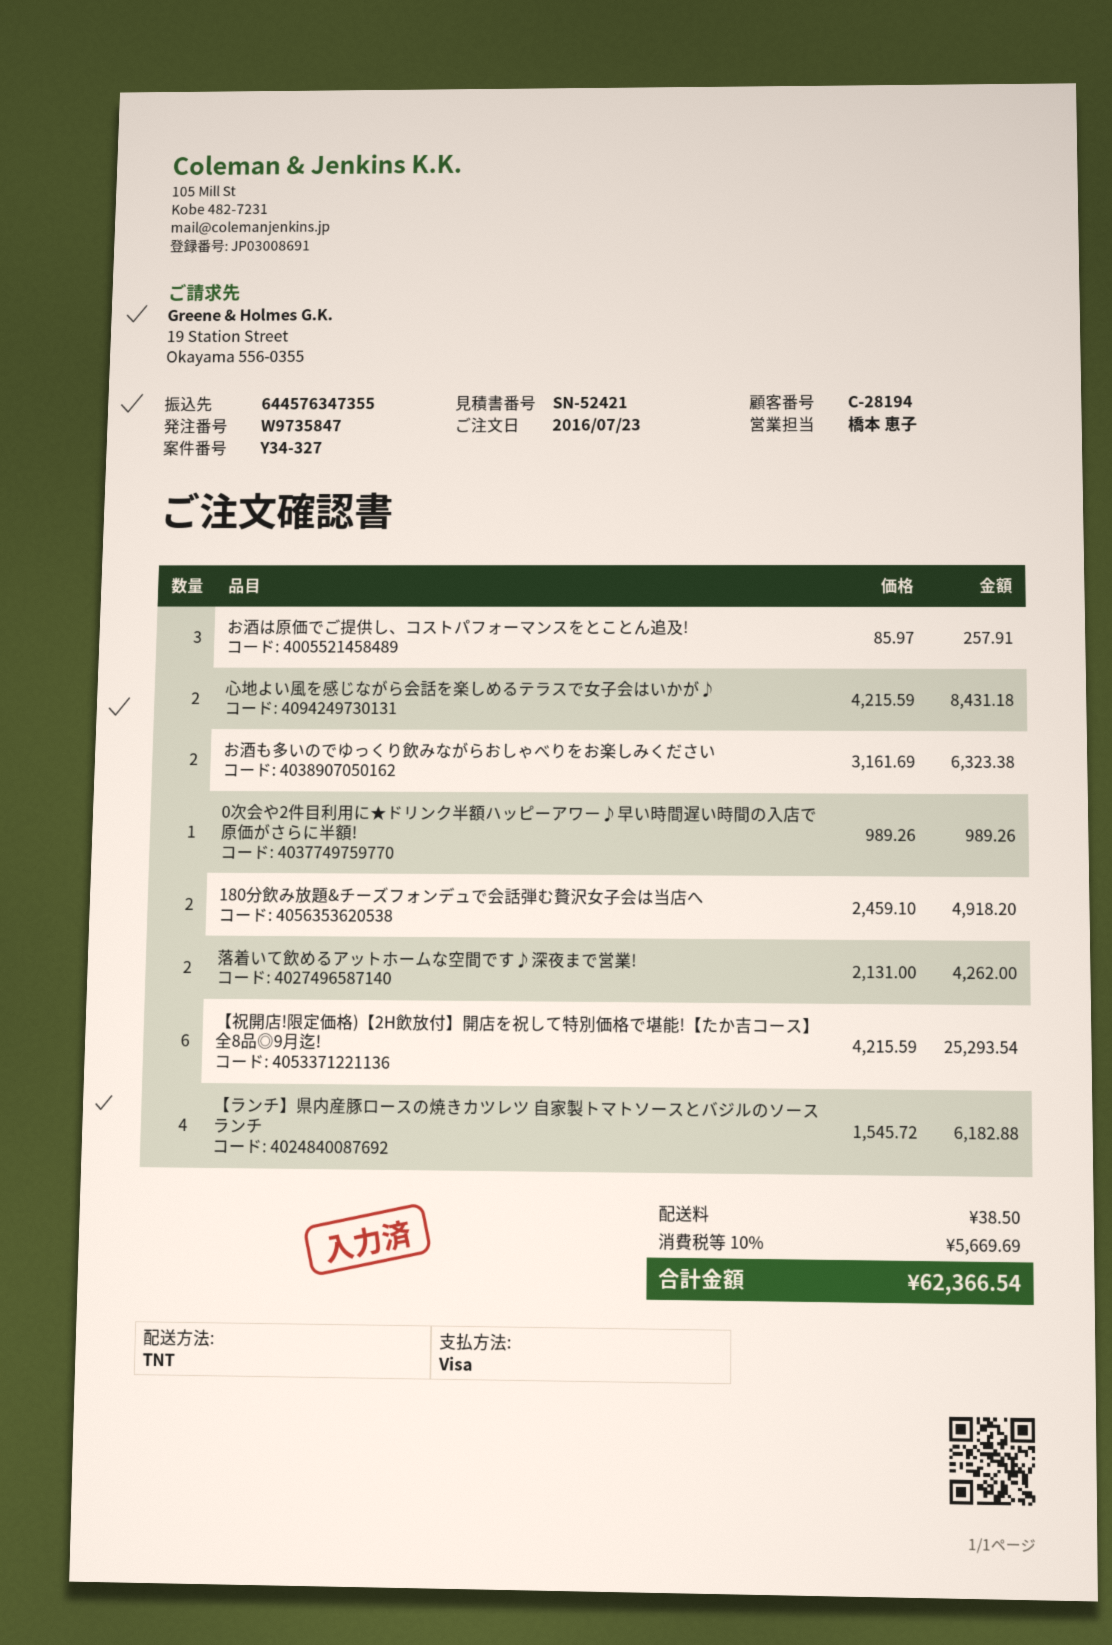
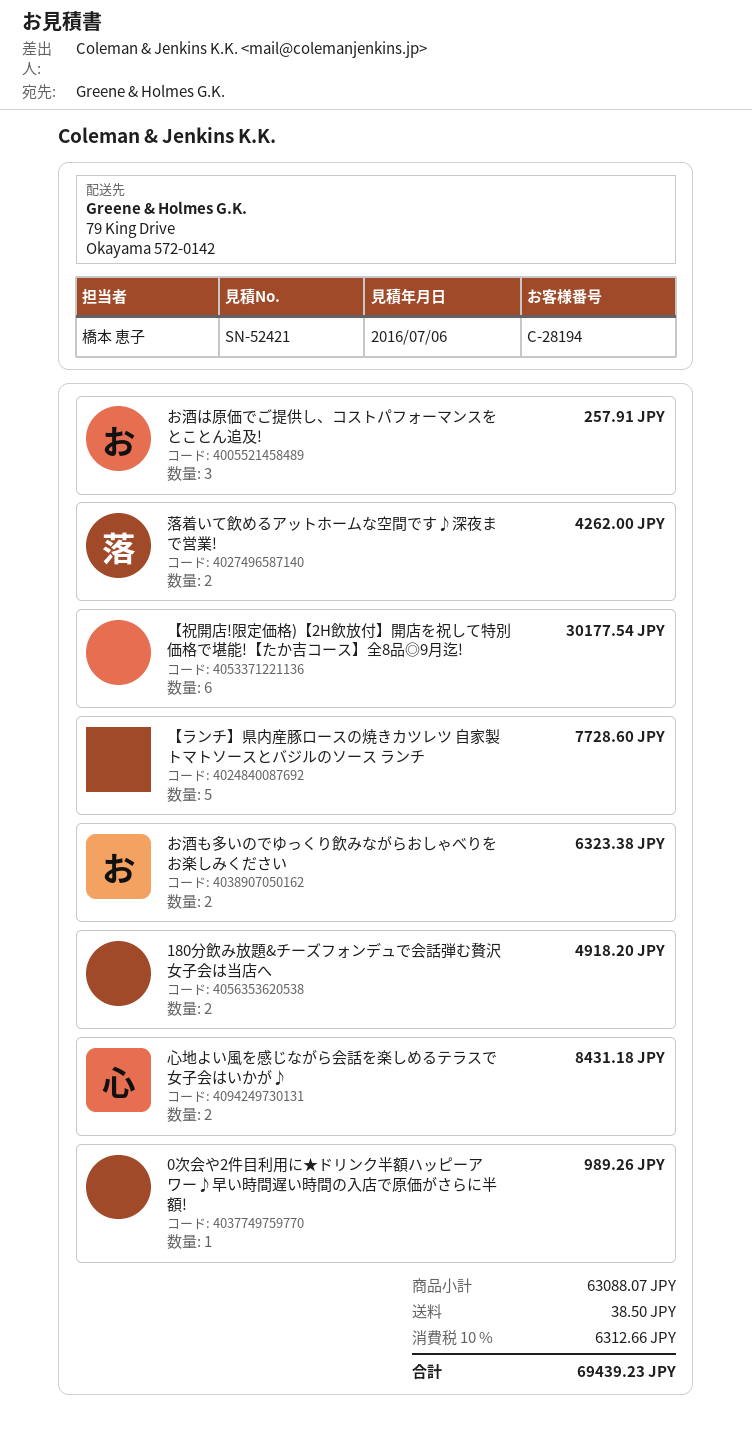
【祝開店!限定価格)【2H飲放付】開店を祝して特別価格で堪能!【たか吉コース】全8品◎9月迄!: 6 for 25293.54 -> 6 for 30177.54
【ランチ】県内産豚ロースの焼きカツレツ 自家製トマトソースとバジルのソース ランチ: 4 for 6182.88 -> 5 for 7728.60
tax: 10% = 5669.69 -> 10% = 6312.66
total: 62366.54 -> 69439.23

